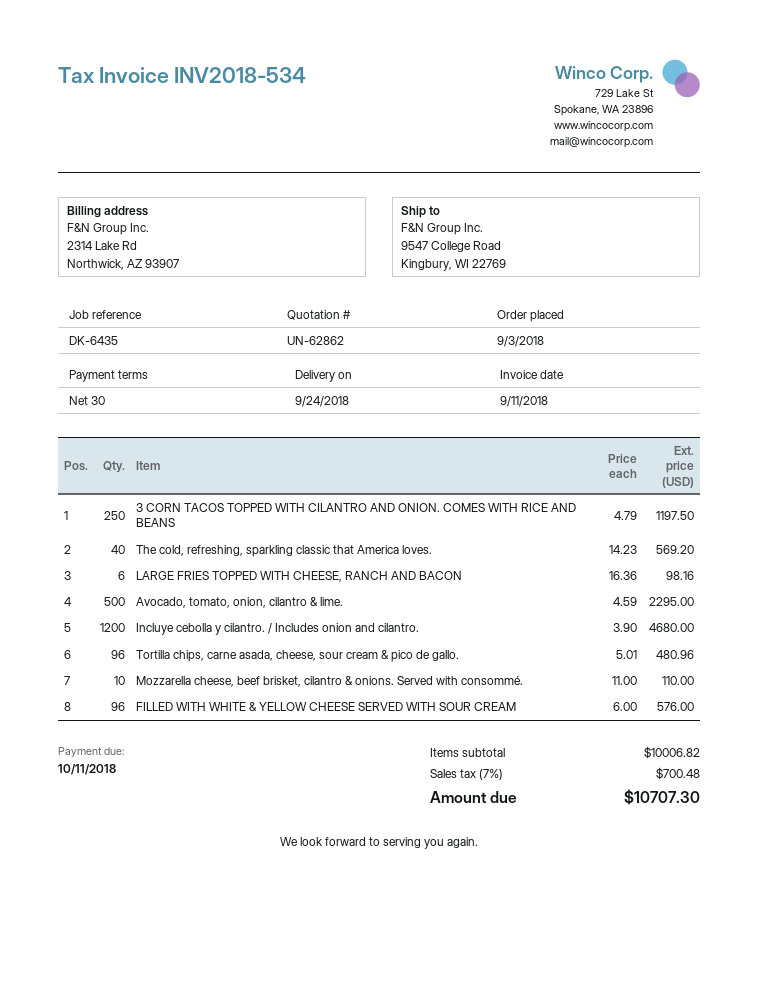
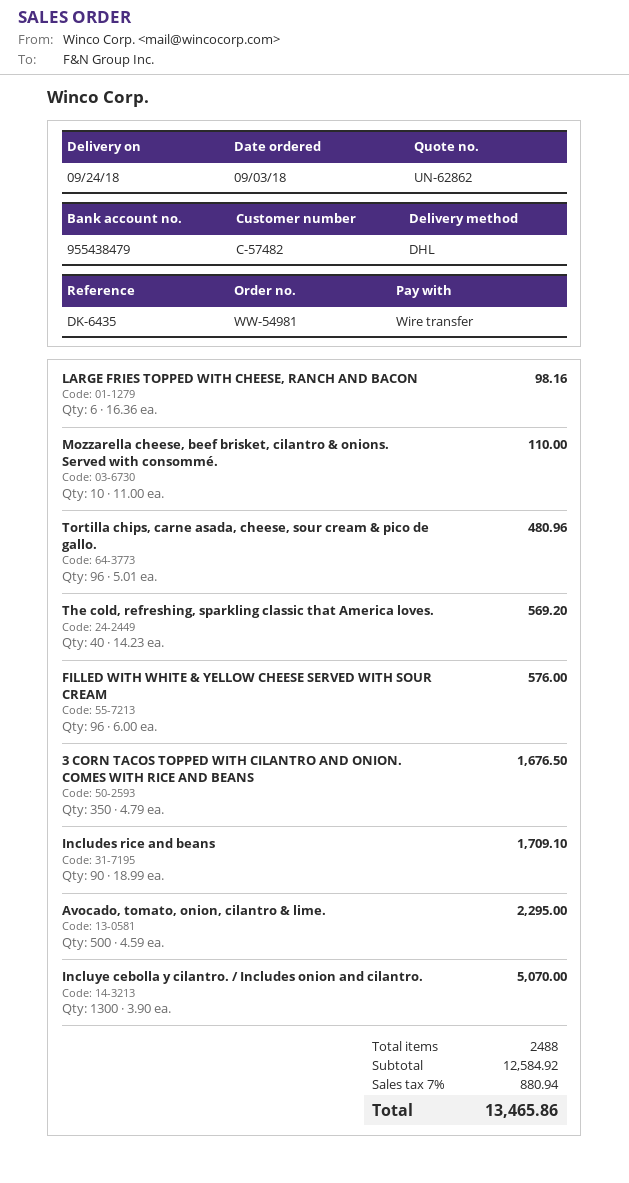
3 CORN TACOS TOPPED WITH CILANTRO AND ONION. COMES WITH RICE AND BEANS: 250 x 4.79 = 1197.50 -> 350 x 4.79 = 1676.50
Incluye cebolla y cilantro. / Includes onion and cilantro.: 1200 x 3.90 = 4680.00 -> 1300 x 3.90 = 5070.00
Includes rice and beans: none -> 90 x 18.99 = 1709.10
subtotal: 10006.82 -> 12584.92
tax: 7% = 700.48 -> 7% = 880.94
total: 10707.30 -> 13465.86

